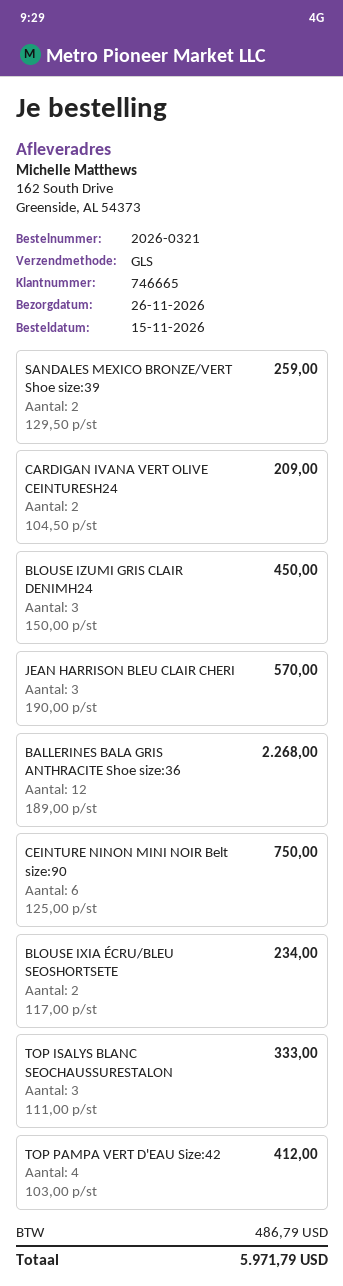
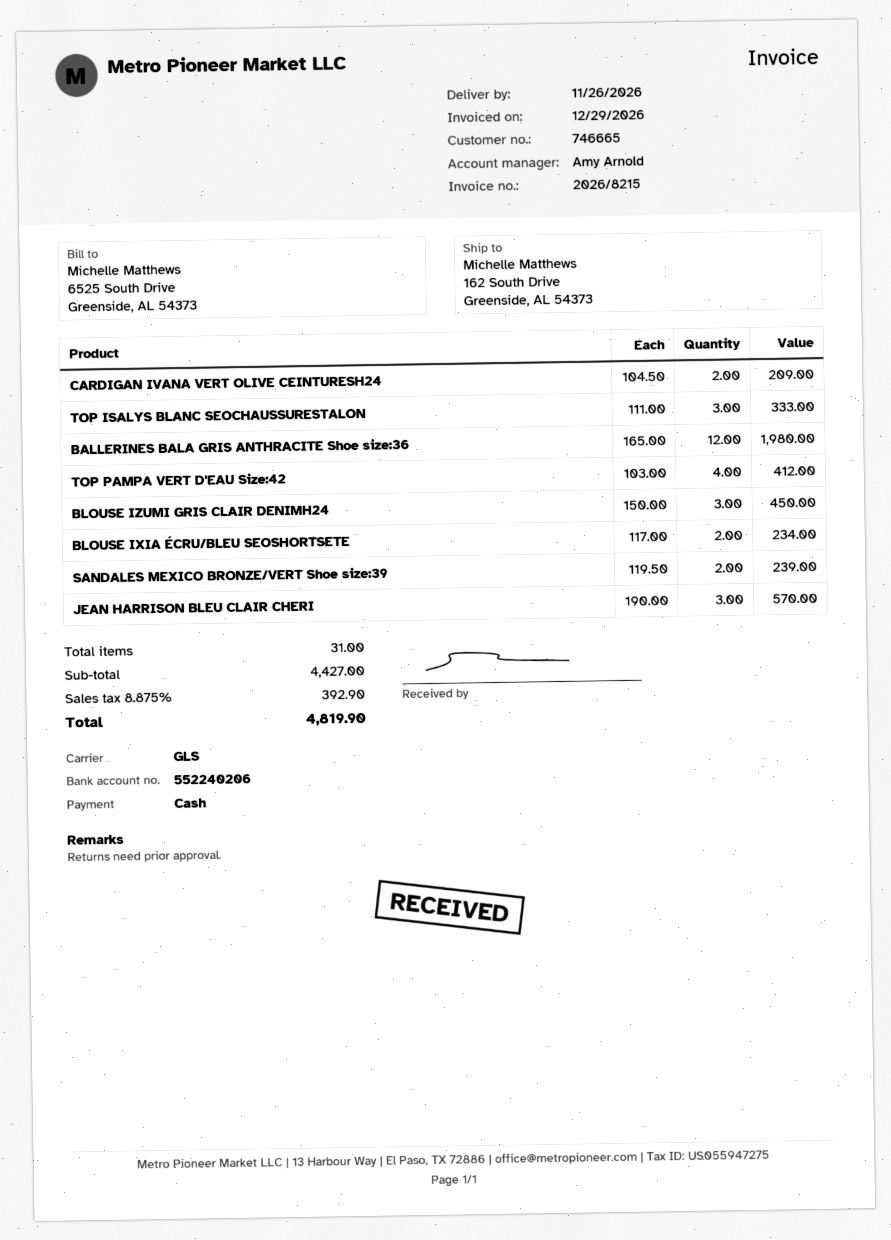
SANDALES MEXICO BRONZE/VERT Shoe size:39: 2 x 129.50 = 259.00 -> 2 x 119.50 = 239.00
BALLERINES BALA GRIS ANTHRACITE Shoe size:36: 12 x 189.00 = 2268.00 -> 12 x 165.00 = 1980.00
CEINTURE NINON MINI NOIR Belt size:90: 6 x 125.00 = 750.00 -> none
tax: 486.79 -> 392.90
total: 5971.79 -> 4819.90

